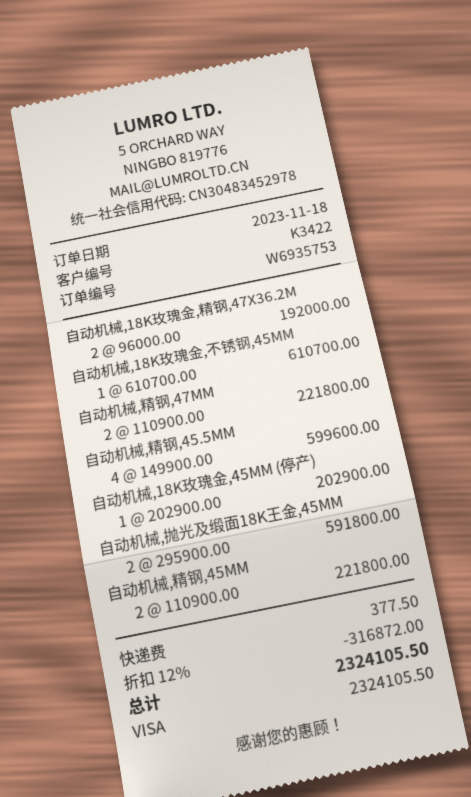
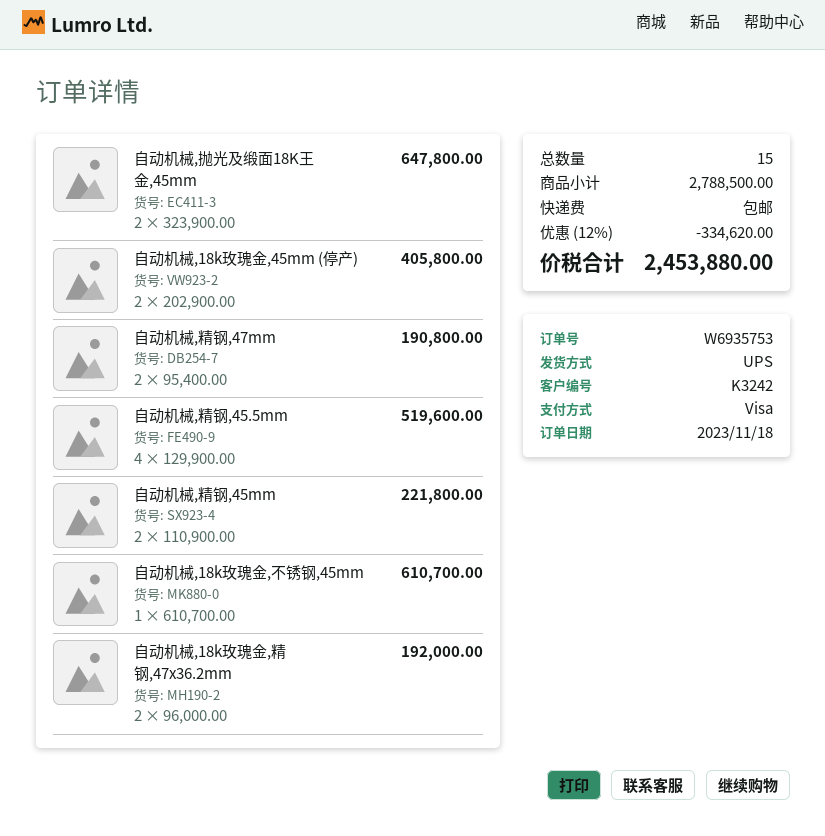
customer number: K3422 -> K3242
自动机械,精钢,47MM: 2 x 110900.00 = 221800.00 -> 2 x 95400.00 = 190800.00
自动机械,精钢,45.5MM: 4 x 149900.00 = 599600.00 -> 4 x 129900.00 = 519600.00
自动机械,18K玫瑰金,45MM (停产): 1 x 202900.00 = 202900.00 -> 2 x 202900.00 = 405800.00
自动机械,抛光及缎面18K王金,45MM: 2 x 295900.00 = 591800.00 -> 2 x 323900.00 = 647800.00
discount: 12% = 316872.00 -> 12% = 334620.00
shipping: 377.50 -> 0.00
total: 2324105.50 -> 2453880.00

